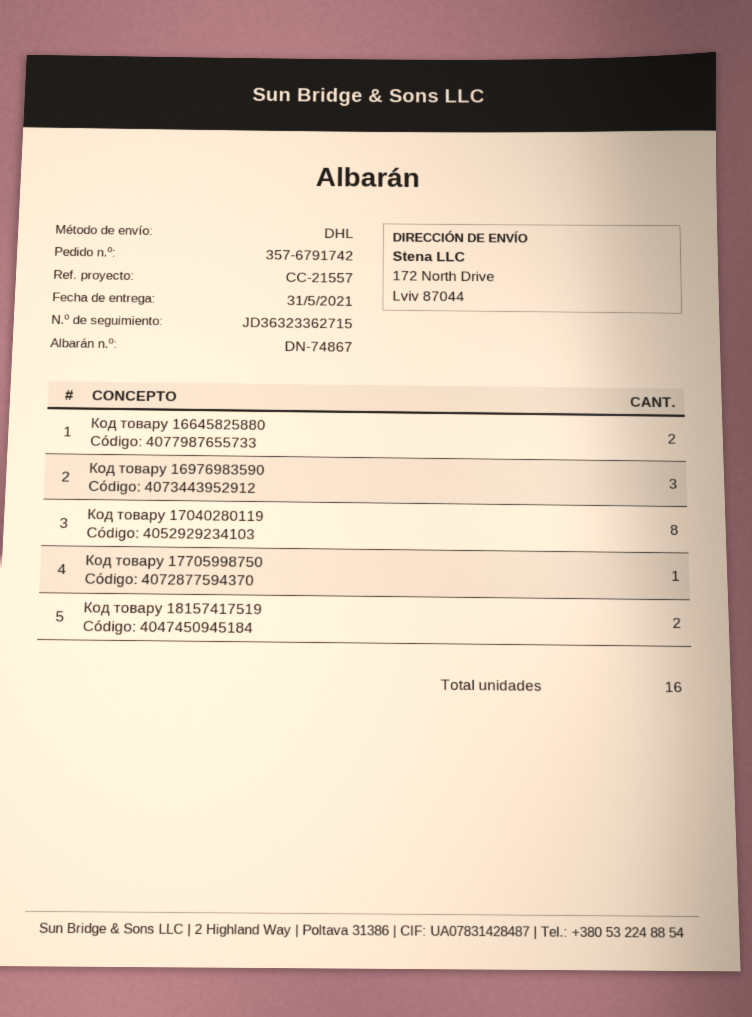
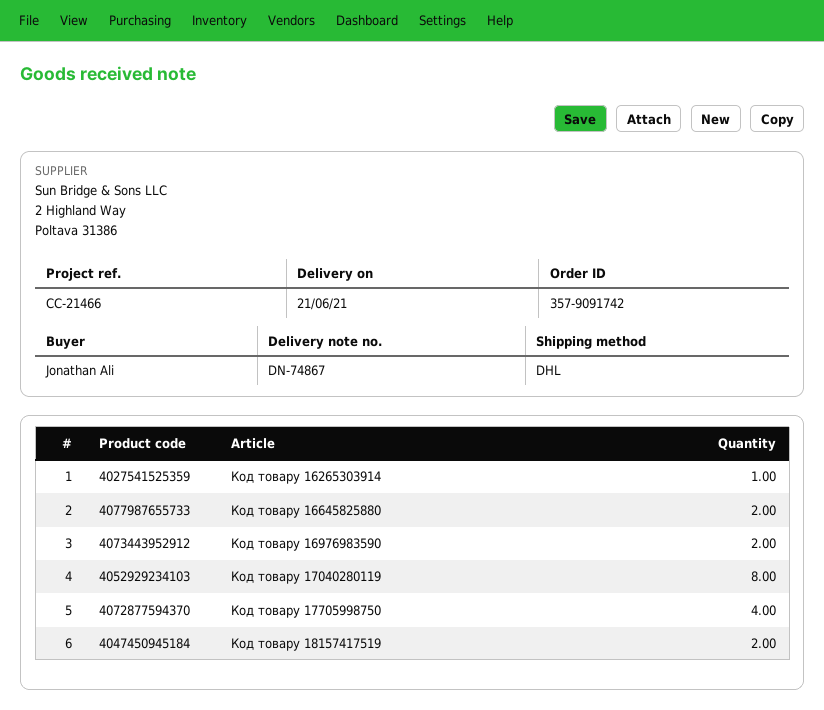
order number: 357-6791742 -> 357-9091742
delivery date: 2021-05-31 -> 2021-06-21
reference: CC-21557 -> CC-21466
Код товару 16976983590: 3 -> 2
Код товару 17705998750: 1 -> 4
Код товару 16265303914: none -> 1

